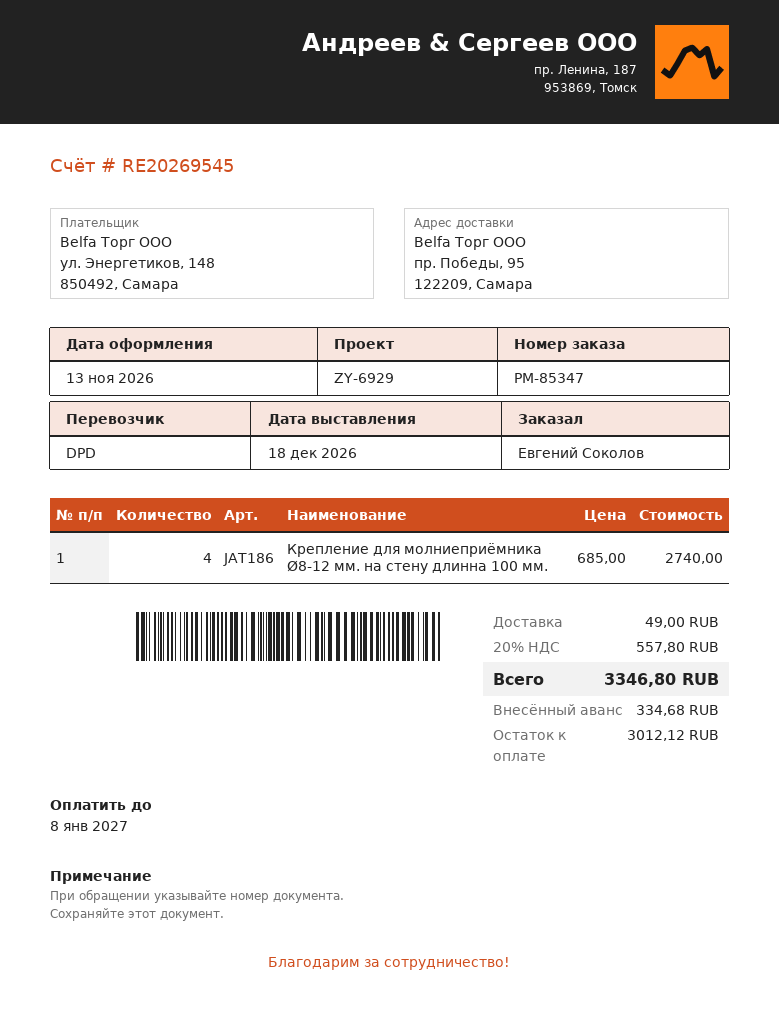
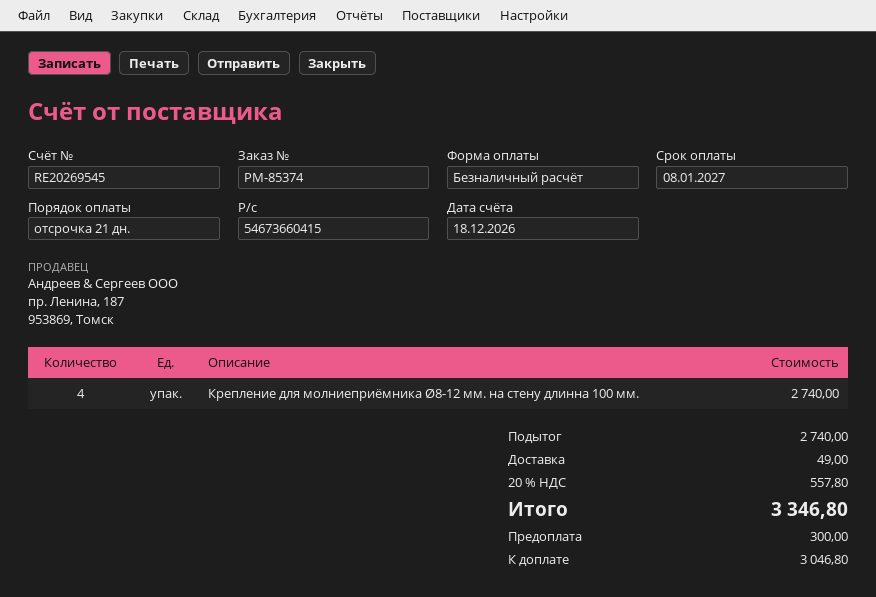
order number: PM-85347 -> PM-85374
deposit: 334.68 -> 300.00
balance: 3012.12 -> 3046.80

